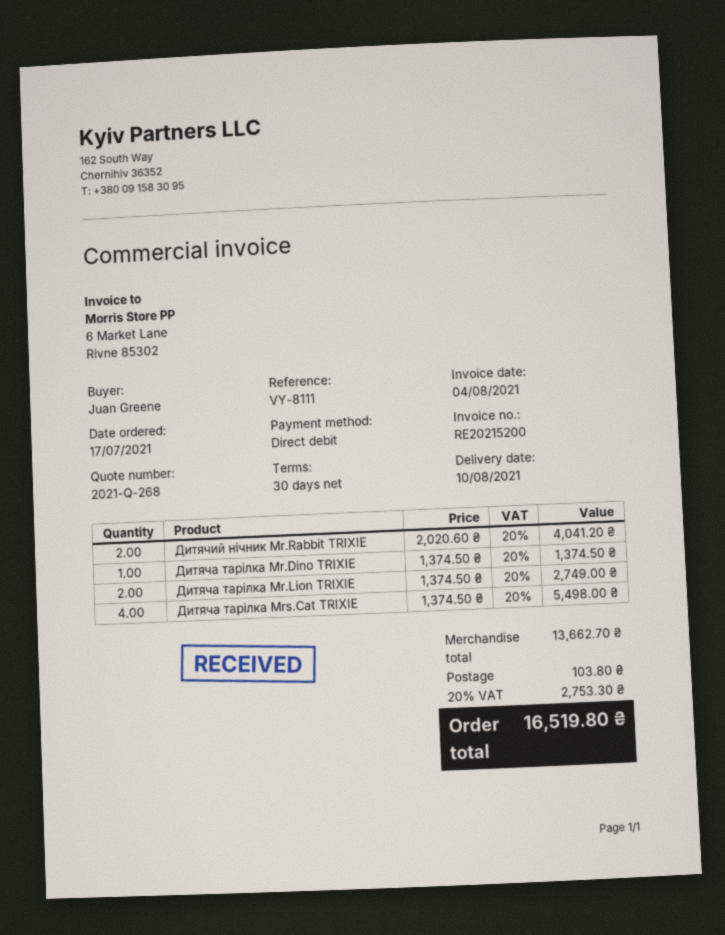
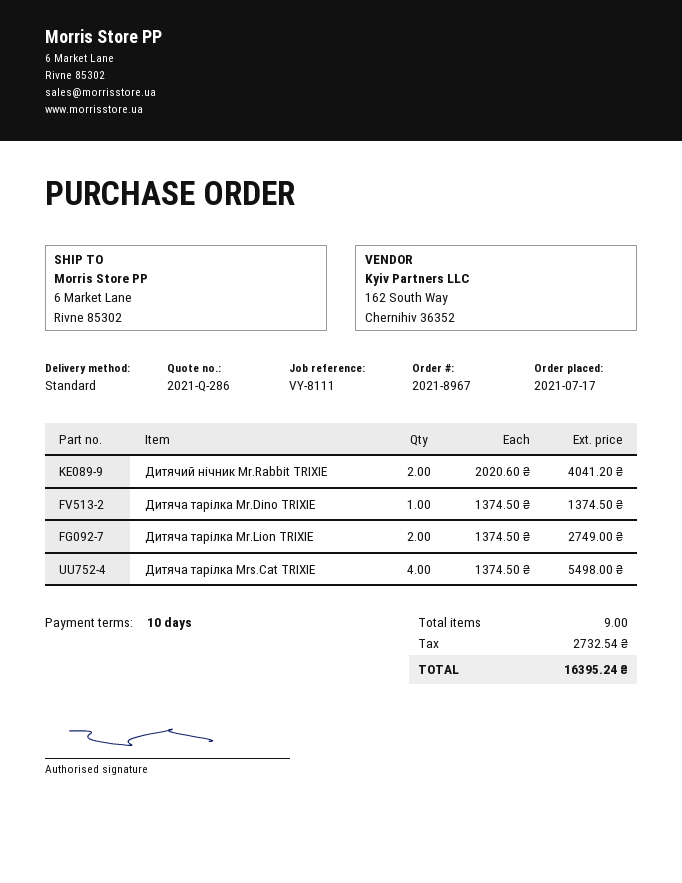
quote number: 2021-Q-268 -> 2021-Q-286
payment terms: 30 days -> 10 days
shipping: 103.80 -> none
tax: 2753.30 -> 2732.54
total: 16519.80 -> 16395.24

